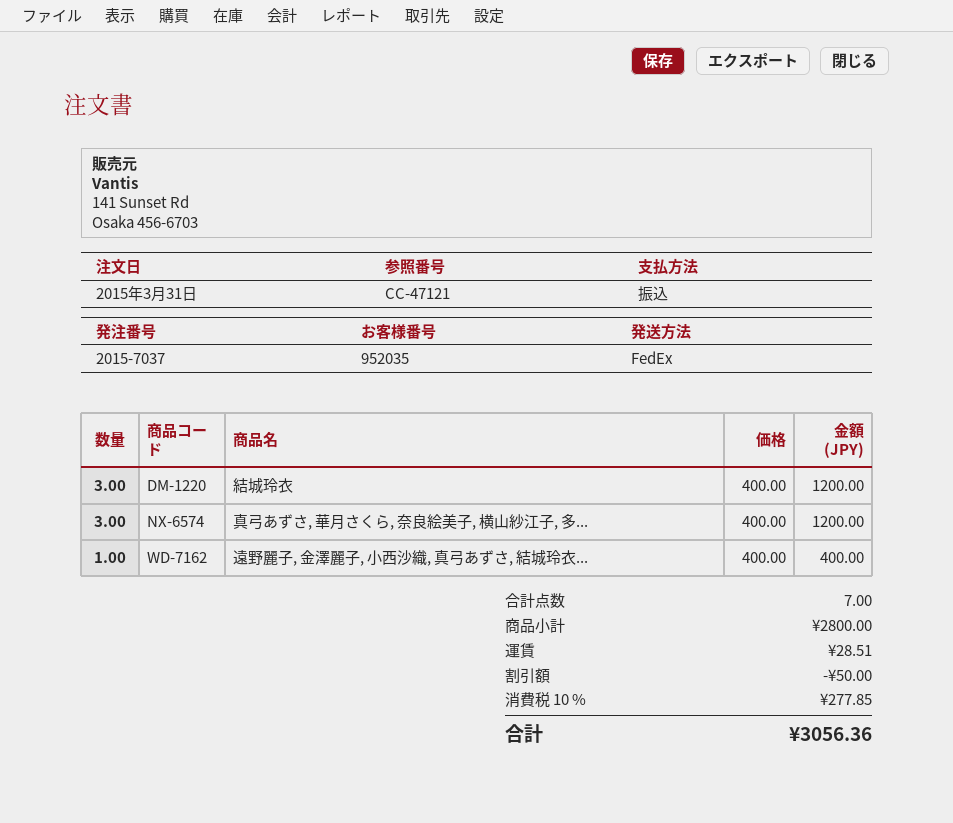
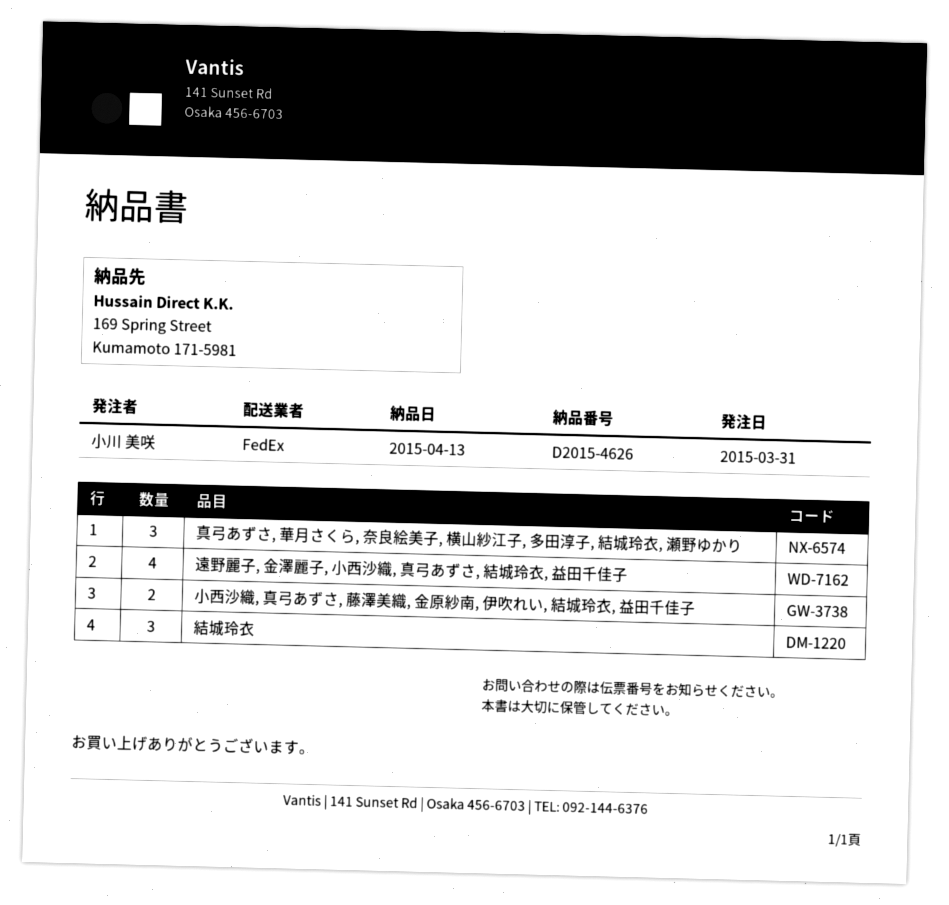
遠野麗子, 金澤麗子, 小西沙織, 真弓あずさ, 結城玲衣...: 1 -> 4
小西沙織, 真弓あずさ, 藤澤美織, 金原紗南, 伊吹れい, 結城玲衣, 益田千佳子: none -> 2

